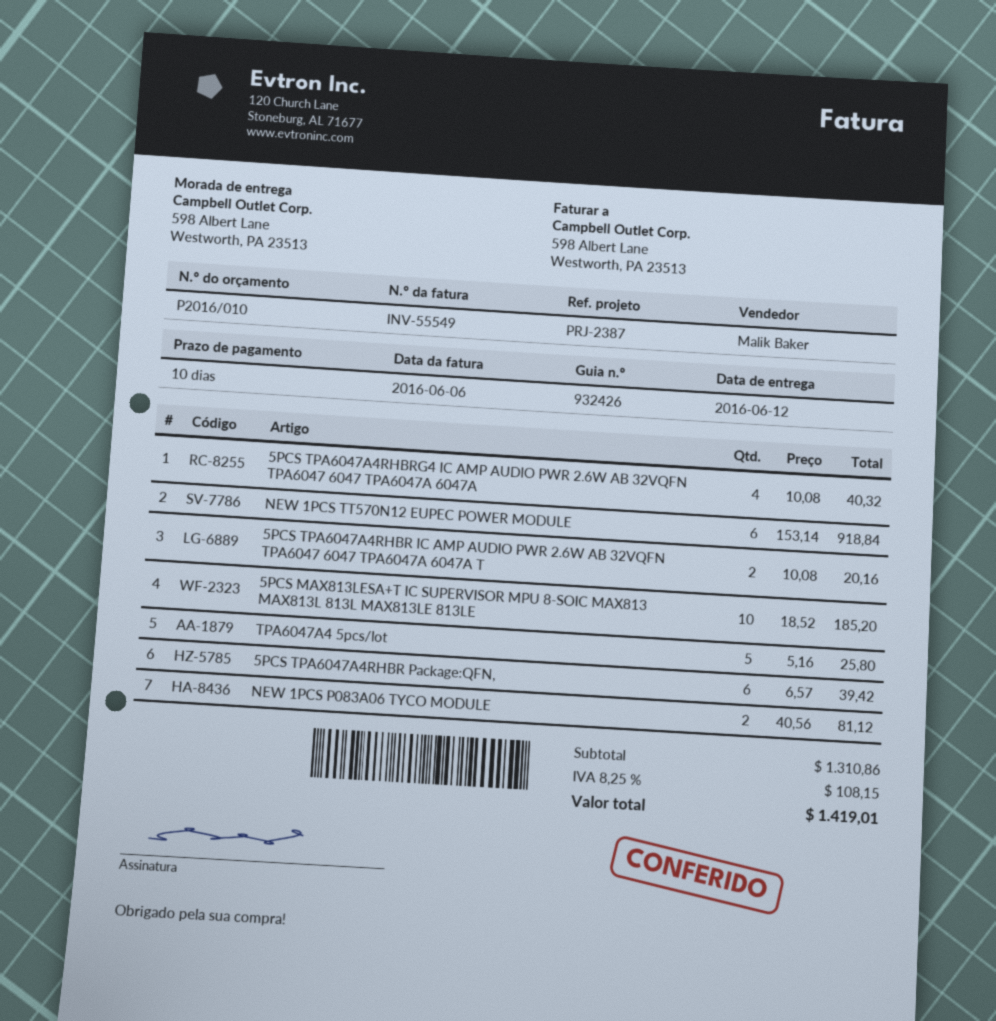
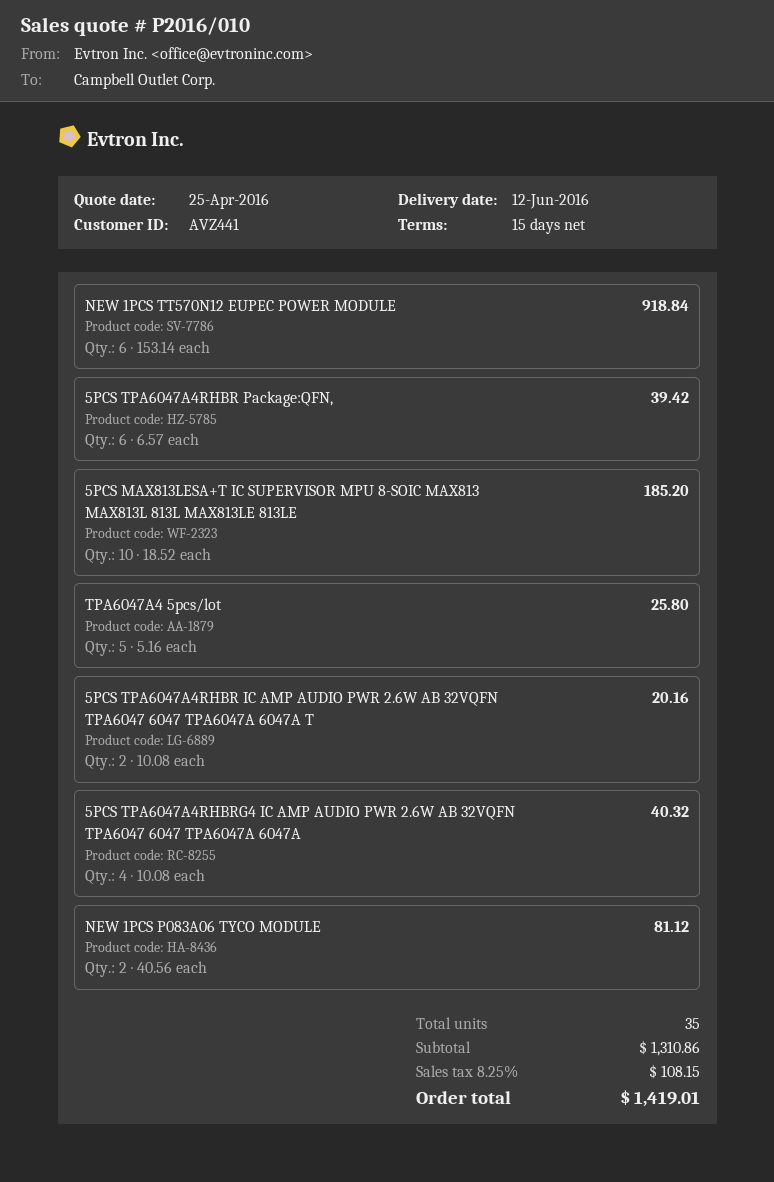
payment terms: 10 days -> 15 days

